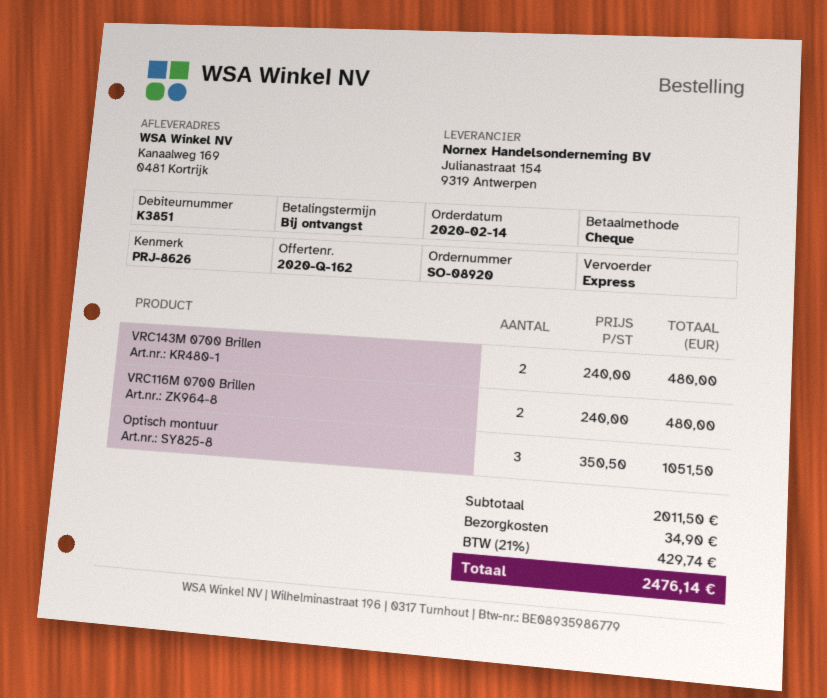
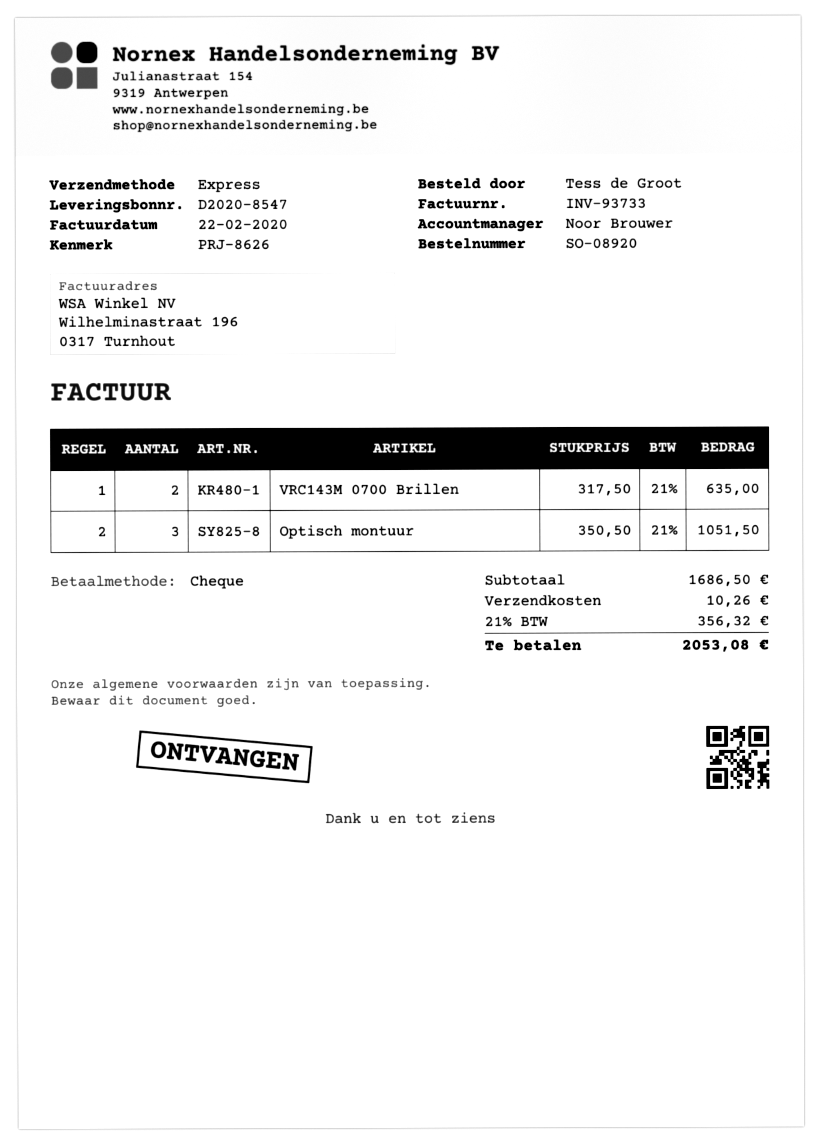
VRC143M 0700 Brillen: 2 x 240.00 = 480.00 -> 2 x 317.50 = 635.00
VRC116M 0700 Brillen: 2 x 240.00 = 480.00 -> none
subtotal: 2011.50 -> 1686.50
shipping: 34.90 -> 10.26
tax: 21% = 429.74 -> 21% = 356.32
total: 2476.14 -> 2053.08

